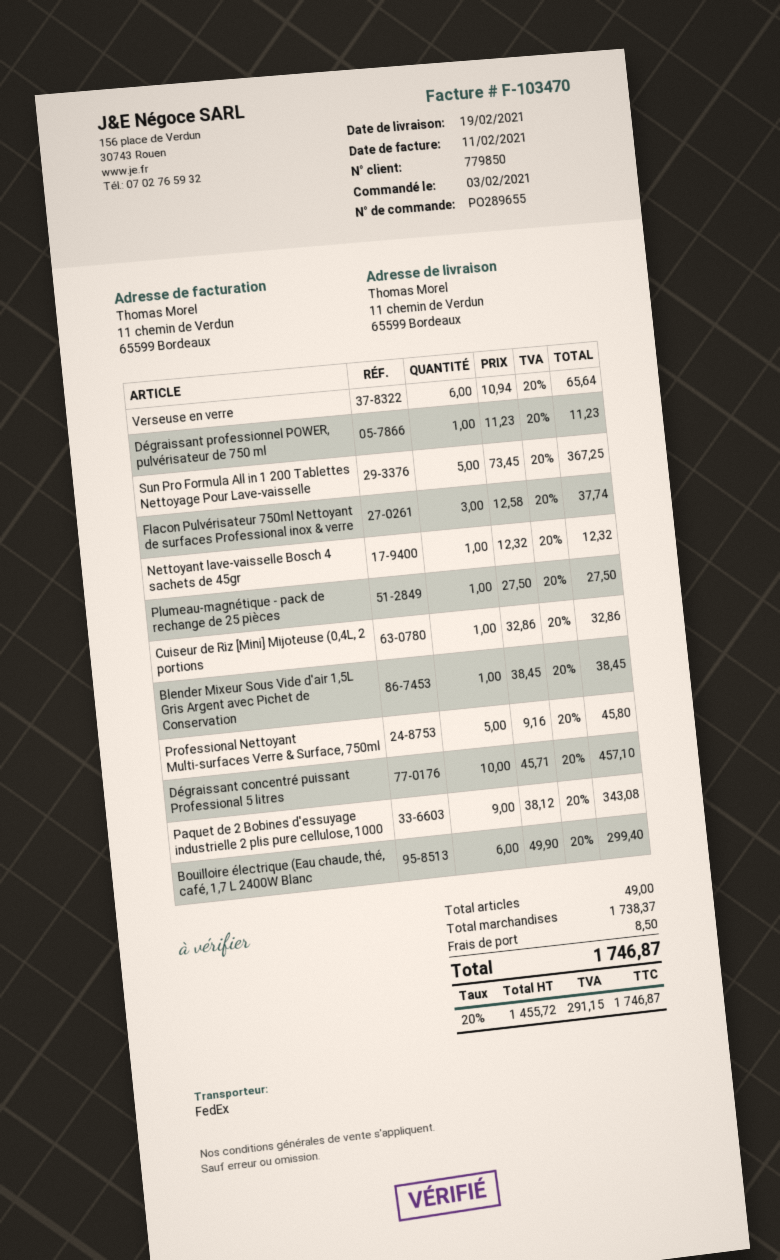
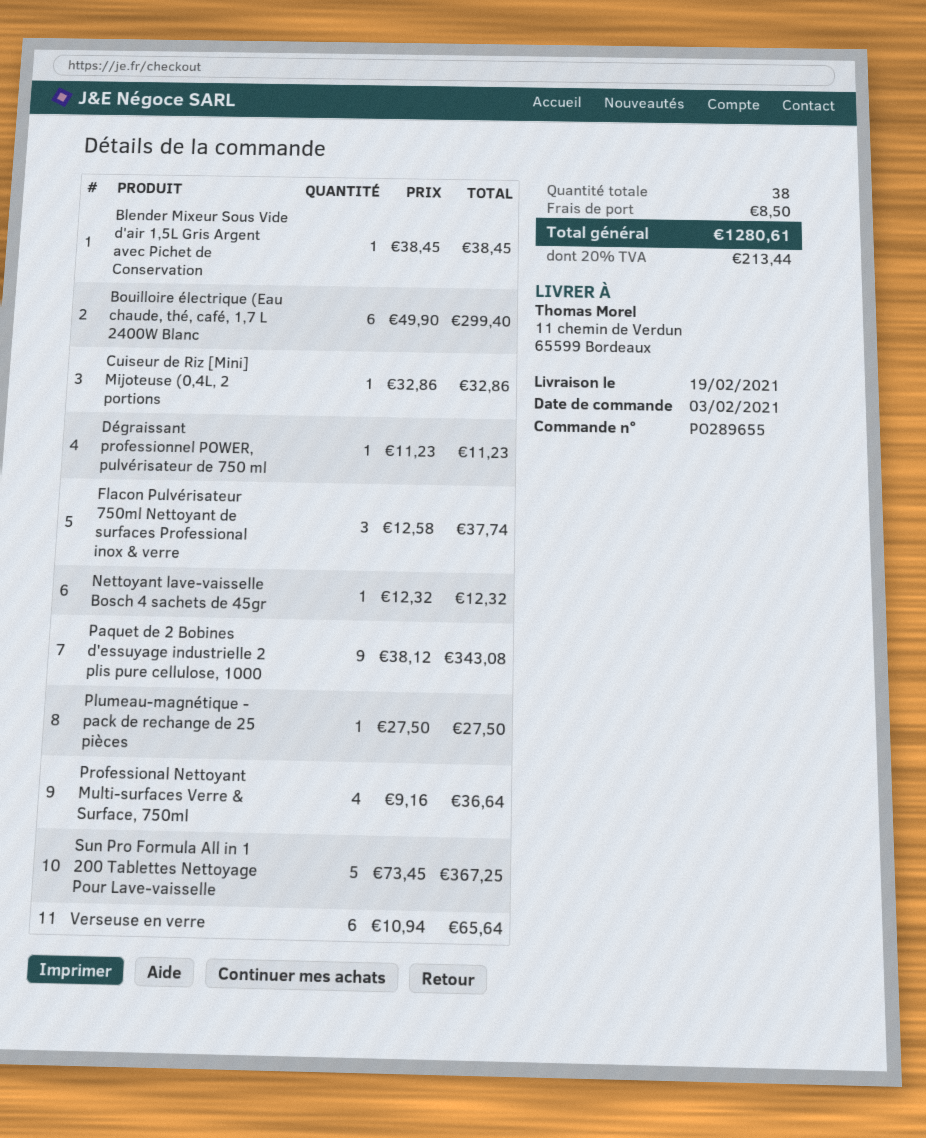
Professional Nettoyant Multi-surfaces Verre & Surface, 750ml: 5 x 9.16 = 45.80 -> 4 x 9.16 = 36.64
Dégraissant concentré puissant Professional 5 litres: 10 x 45.71 = 457.10 -> none
total quantity: 49 -> 38
tax: 20% = 291.15 -> 20% = 213.44
total: 1746.87 -> 1280.61

